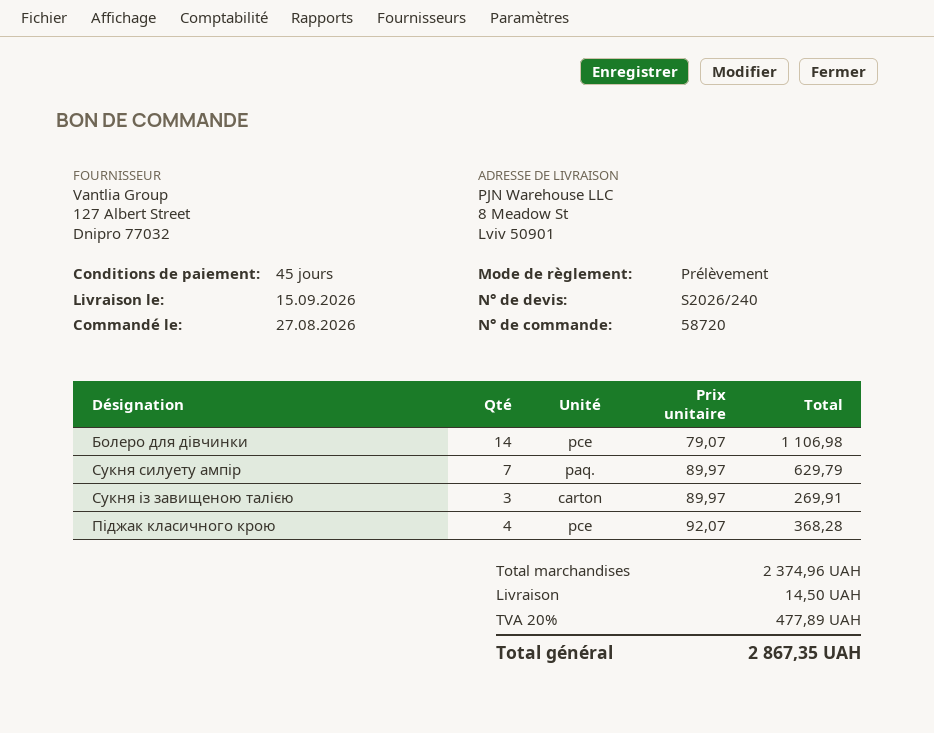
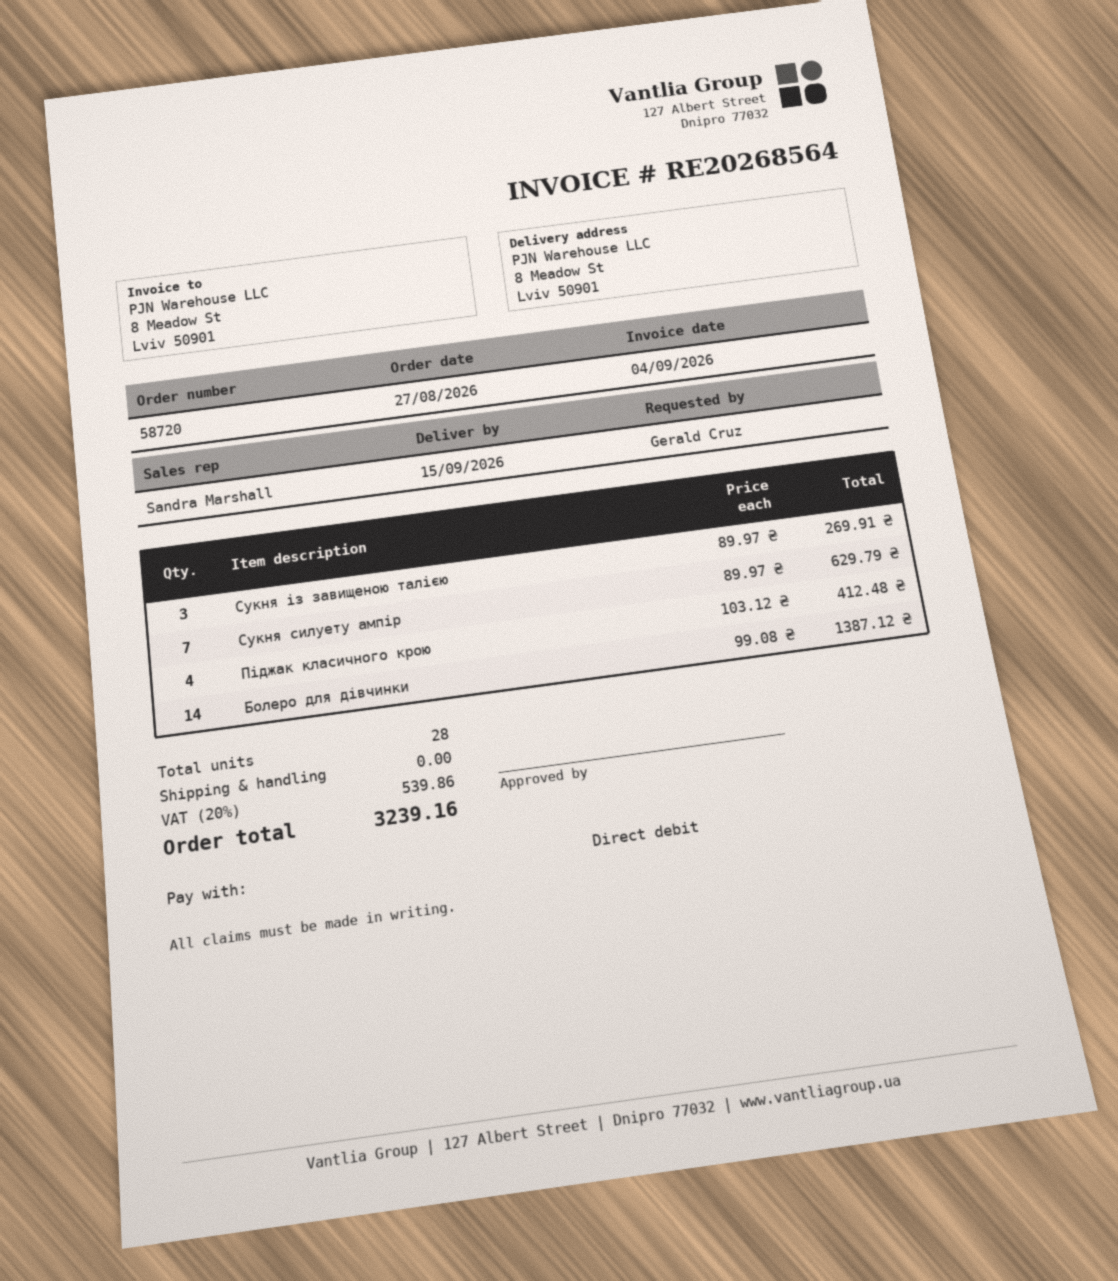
Болеро для дівчинки: 14 x 79.07 = 1106.98 -> 14 x 99.08 = 1387.12
Піджак класичного крою: 4 x 92.07 = 368.28 -> 4 x 103.12 = 412.48
shipping: 14.50 -> 0.00
tax: 20% = 477.89 -> 20% = 539.86
total: 2867.35 -> 3239.16

